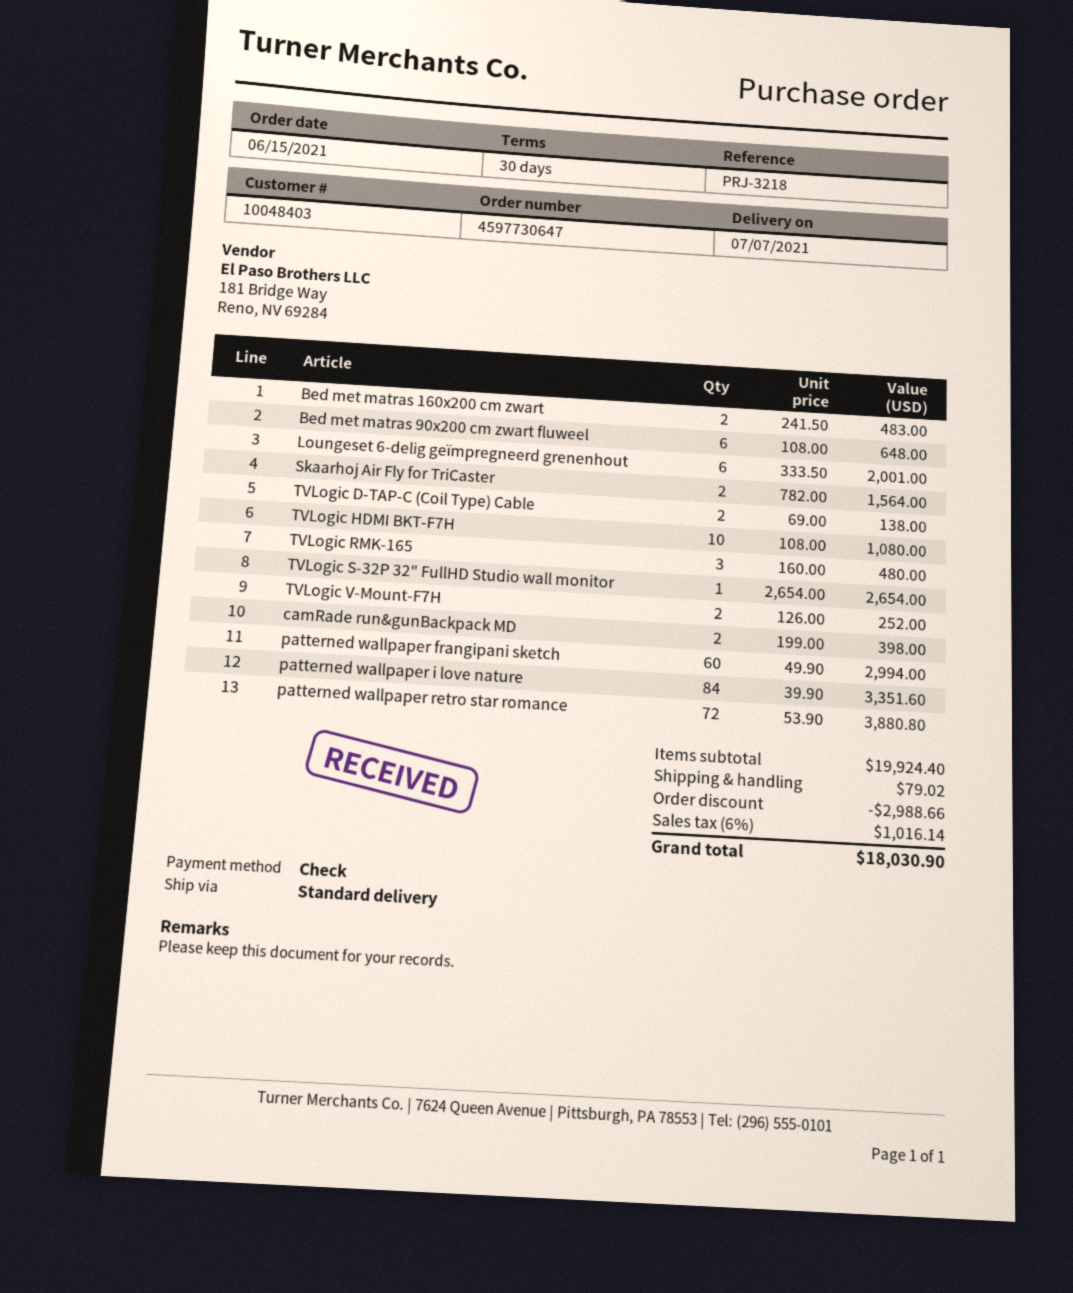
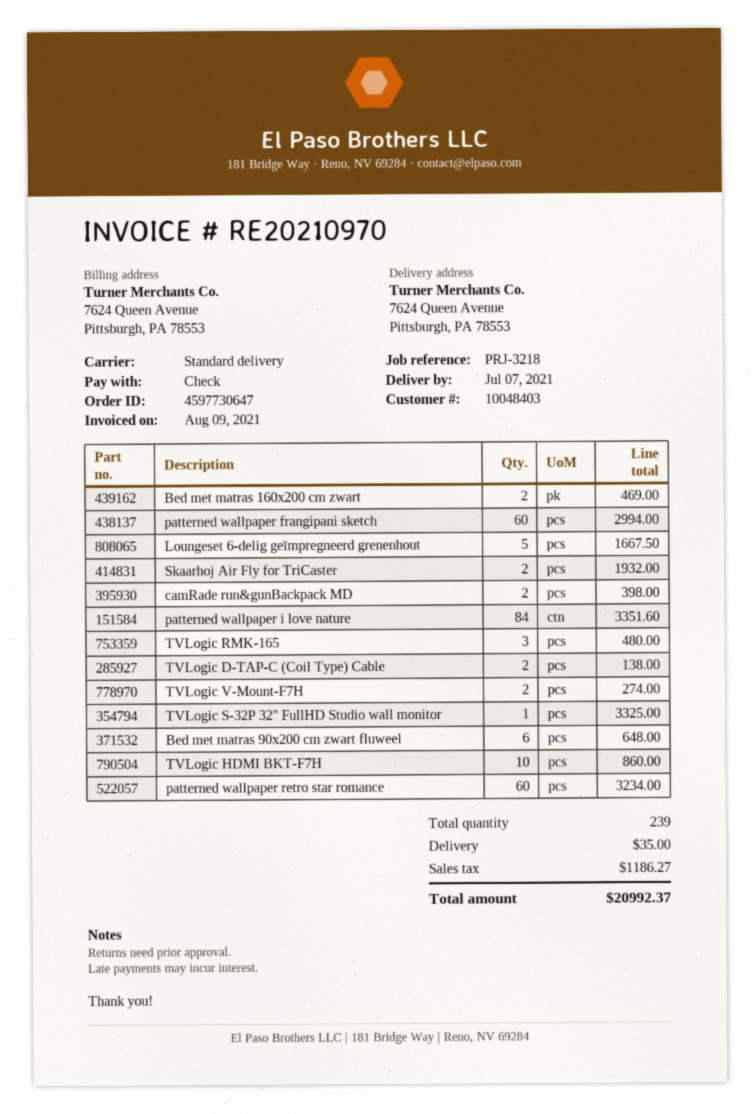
Bed met matras 160x200 cm zwart: 2 for 483.00 -> 2 for 469.00
Loungeset 6-delig geïmpregneerd grenenhout: 6 for 2001.00 -> 5 for 1667.50
Skaarhoj Air Fly for TriCaster: 2 for 1564.00 -> 2 for 1932.00
TVLogic HDMI BKT-F7H: 10 for 1080.00 -> 10 for 860.00
TVLogic S-32P 32" FullHD Studio wall monitor: 1 for 2654.00 -> 1 for 3325.00
TVLogic V-Mount-F7H: 2 for 252.00 -> 2 for 274.00
patterned wallpaper retro star romance: 72 for 3880.80 -> 60 for 3234.00
discount: 2988.66 -> none
shipping: 79.02 -> 35.00
tax: 1016.14 -> 1186.27
total: 18030.90 -> 20992.37

